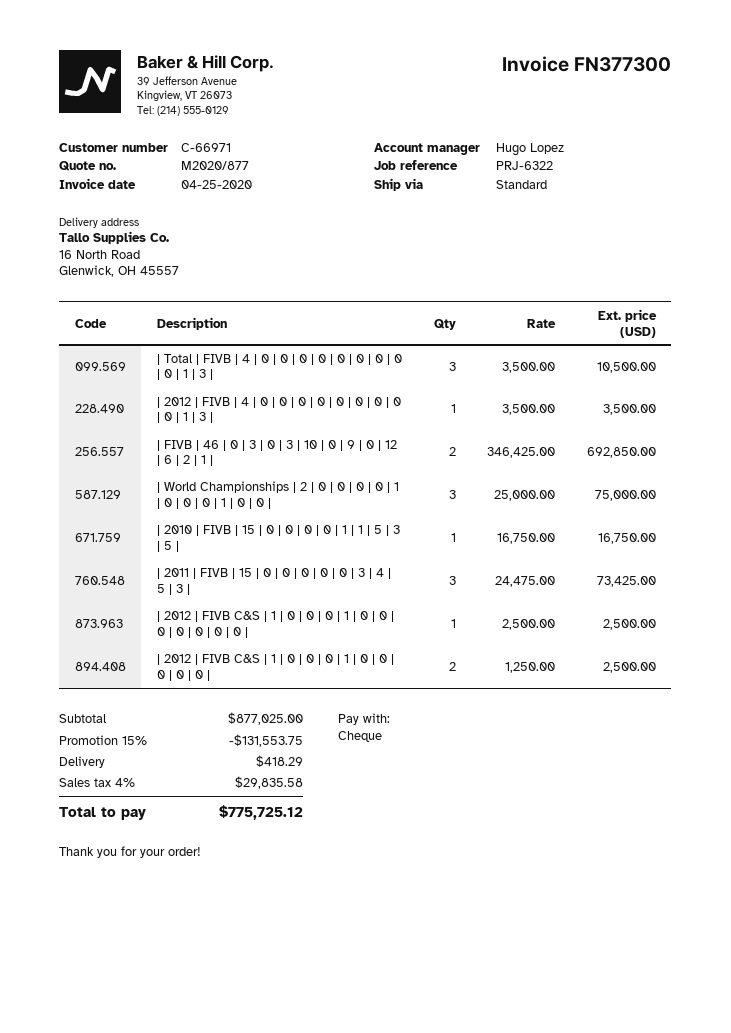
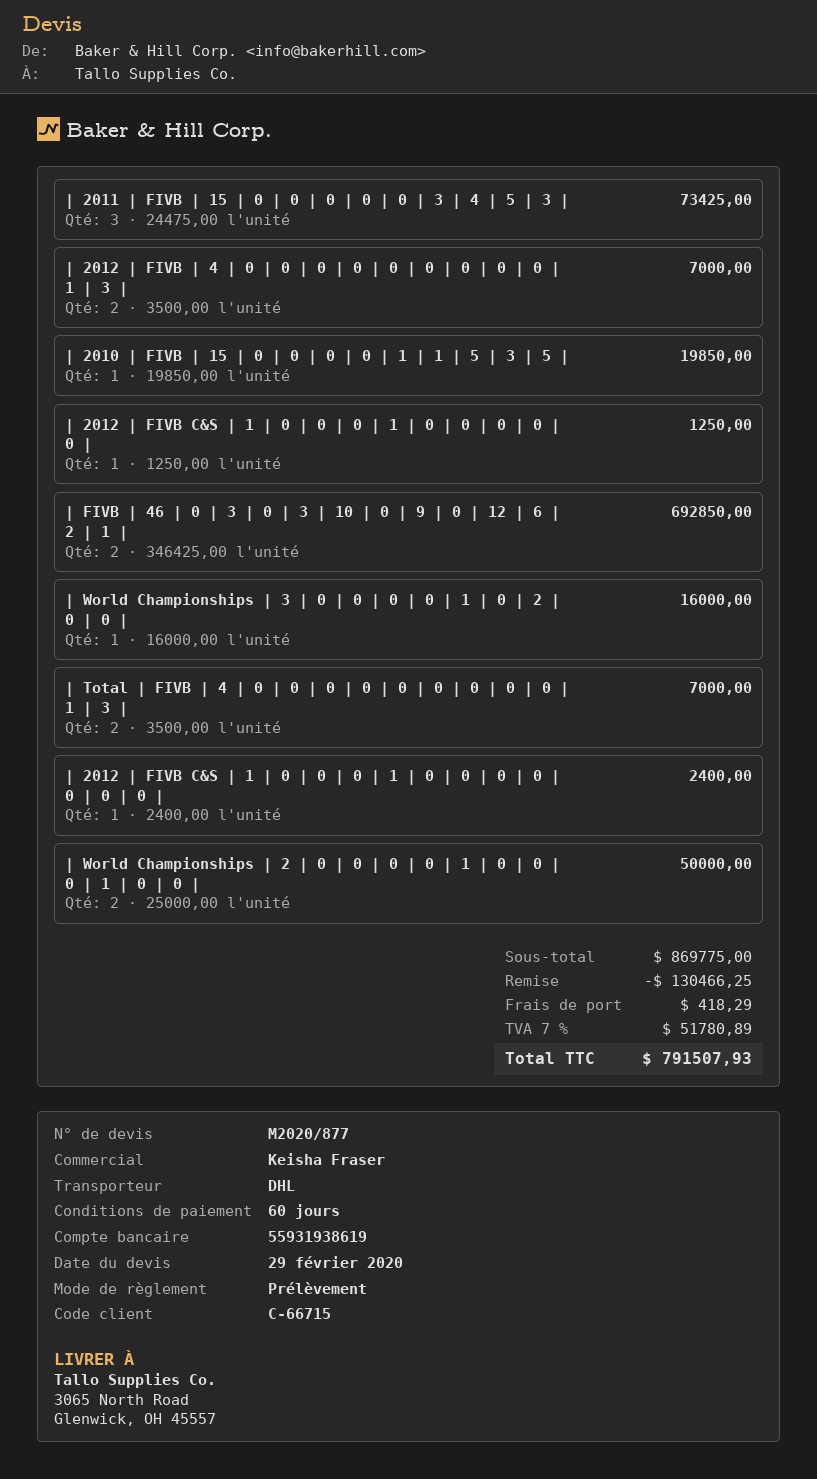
customer number: C-66971 -> C-66715
sales rep: Hugo Lopez -> Keisha Fraser
payment method: cheque -> direct debit
shipping method: standard -> DHL
ship to: 16 North Road, Glenwick, OH 45557 -> 3065 North Road, Glenwick, OH 45557
| Total | FIVB | 4 | 0 | 0 | 0 | 0 | 0 | 0 | 0 | 0 | 0 | 1 | 3 |: 3 x 3500.00 = 10500.00 -> 2 x 3500.00 = 7000.00
| 2012 | FIVB | 4 | 0 | 0 | 0 | 0 | 0 | 0 | 0 | 0 | 0 | 1 | 3 |: 1 x 3500.00 = 3500.00 -> 2 x 3500.00 = 7000.00
| World Championships | 2 | 0 | 0 | 0 | 0 | 1 | 0 | 0 | 0 | 1 | 0 | 0 |: 3 x 25000.00 = 75000.00 -> 2 x 25000.00 = 50000.00
| 2010 | FIVB | 15 | 0 | 0 | 0 | 0 | 1 | 1 | 5 | 3 | 5 |: 1 x 16750.00 = 16750.00 -> 1 x 19850.00 = 19850.00
| 2012 | FIVB C&S | 1 | 0 | 0 | 0 | 1 | 0 | 0 | 0 | 0 | 0 | 0 | 0 |: 1 x 2500.00 = 2500.00 -> 1 x 2400.00 = 2400.00
| 2012 | FIVB C&S | 1 | 0 | 0 | 0 | 1 | 0 | 0 | 0 | 0 | 0 |: 2 x 1250.00 = 2500.00 -> 1 x 1250.00 = 1250.00
| World Championships | 3 | 0 | 0 | 0 | 0 | 1 | 0 | 2 | 0 | 0 |: none -> 1 x 16000.00 = 16000.00
subtotal: 877025.00 -> 869775.00
discount: 131553.75 -> 130466.25
tax: 4% = 29835.58 -> 7% = 51780.89
total: 775725.12 -> 791507.93

